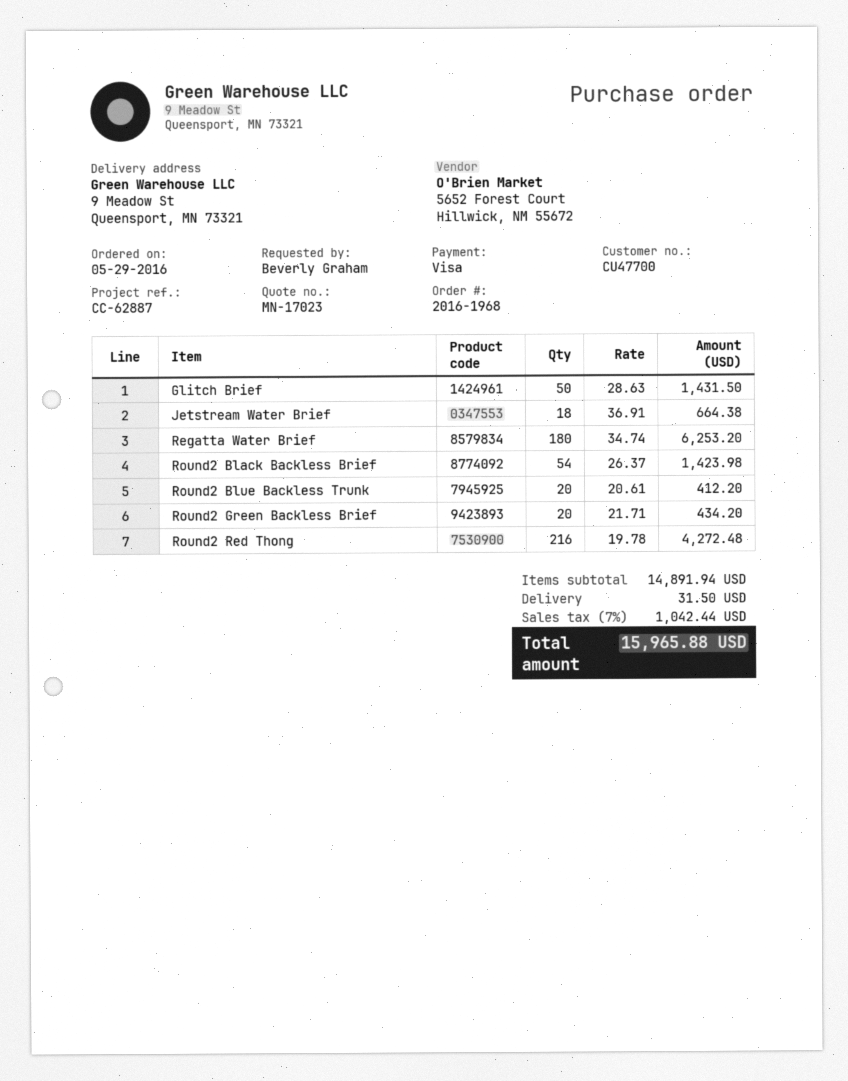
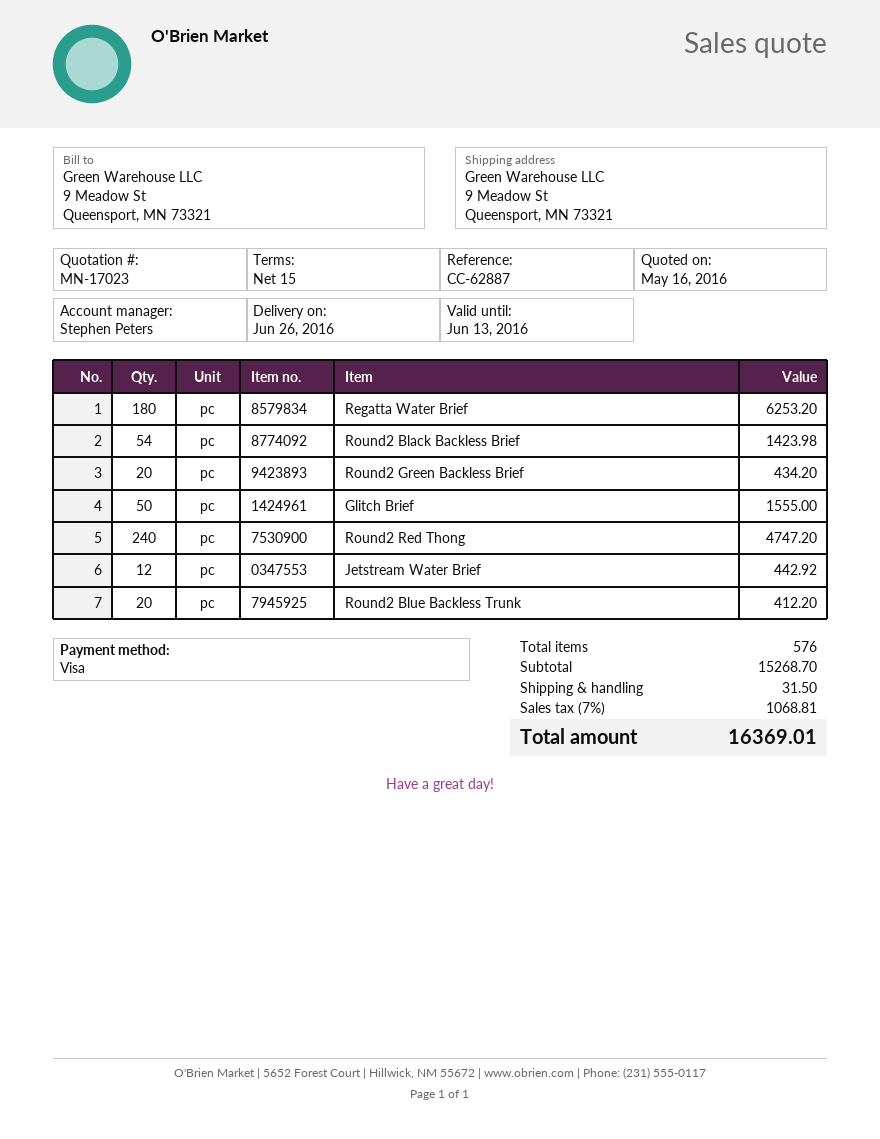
Glitch Brief: 50 for 1431.50 -> 50 for 1555.00
Jetstream Water Brief: 18 for 664.38 -> 12 for 442.92
Round2 Red Thong: 216 for 4272.48 -> 240 for 4747.20
subtotal: 14891.94 -> 15268.70
tax: 7% = 1042.44 -> 7% = 1068.81
total: 15965.88 -> 16369.01

